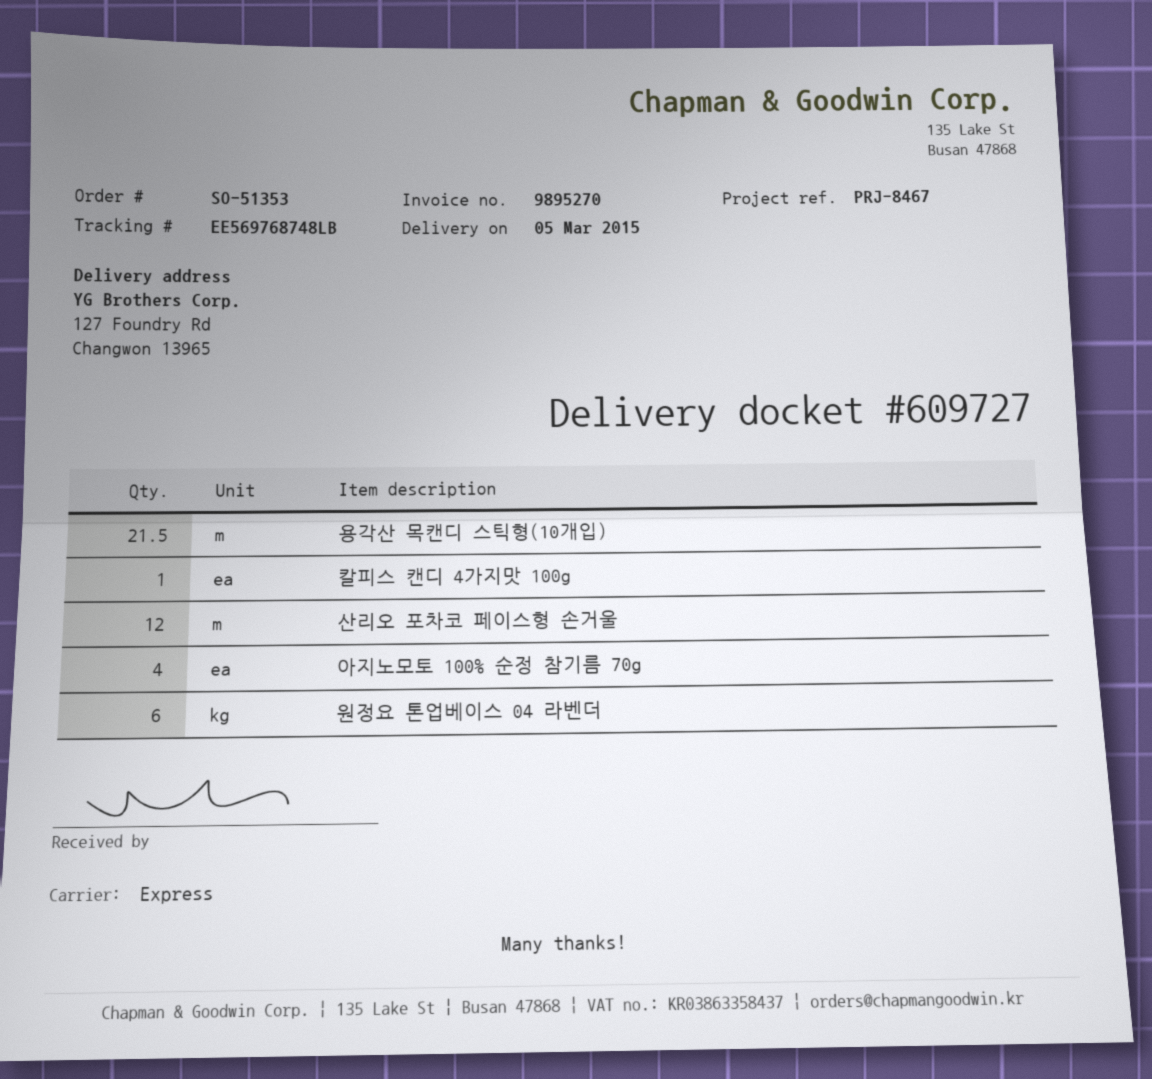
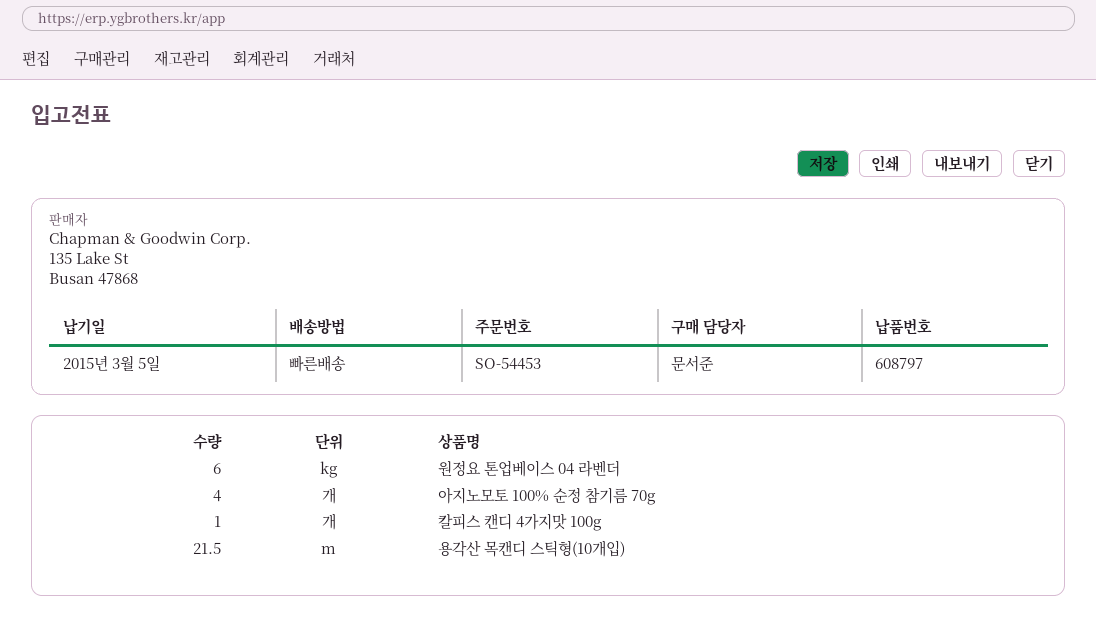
order number: SO-51353 -> SO-54453
delivery note number: 609727 -> 608797
산리오 포차코 페이스형 손거울: 12 -> none

